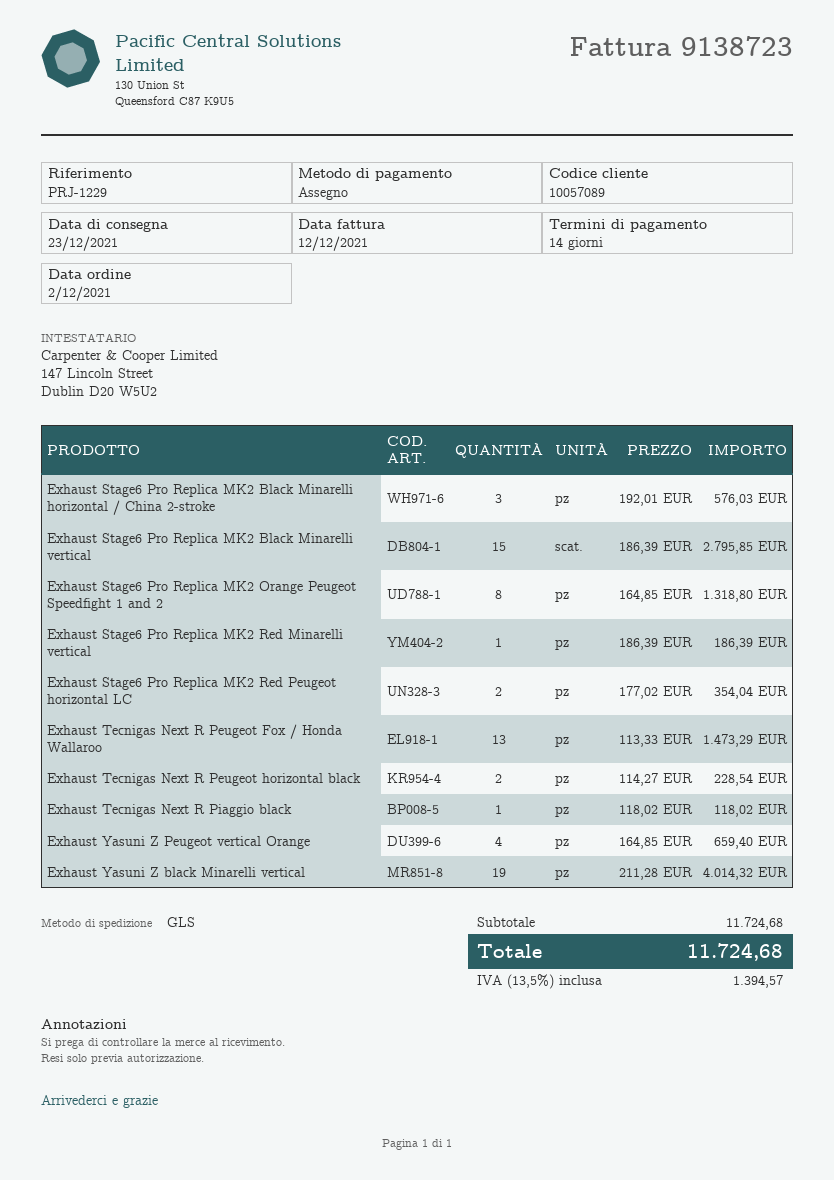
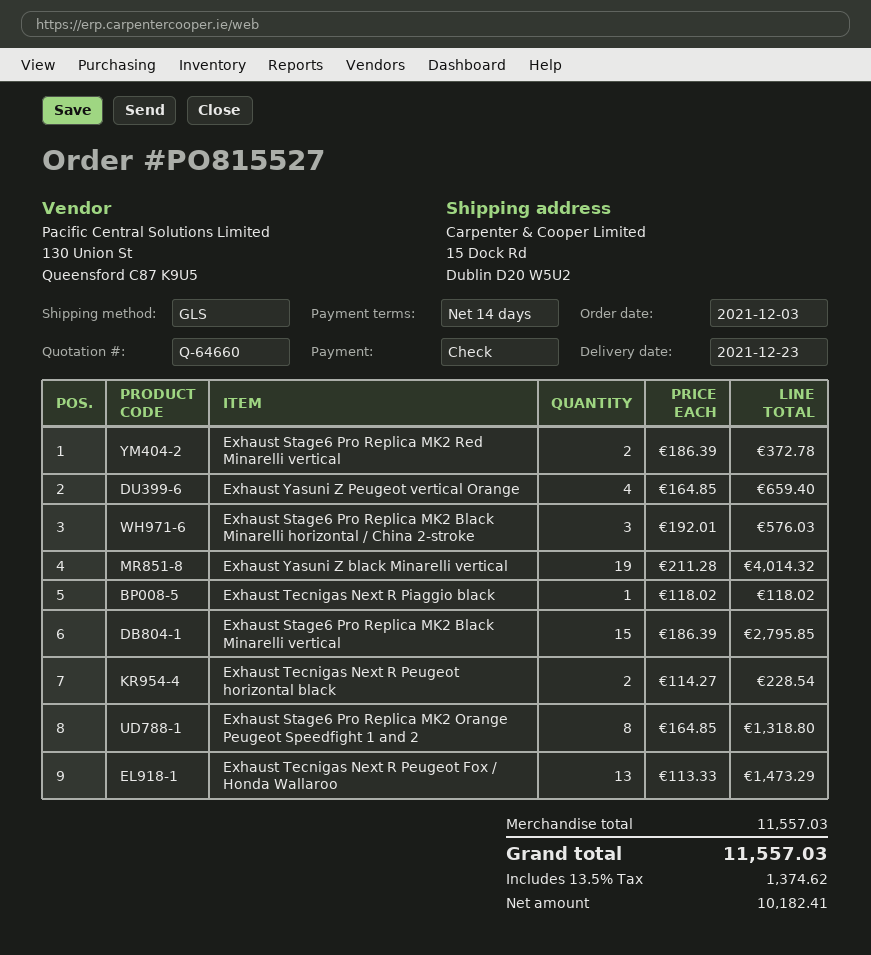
order date: 2021-12-02 -> 2021-12-03
Exhaust Stage6 Pro Replica MK2 Red Minarelli vertical: 1 x 186.39 = 186.39 -> 2 x 186.39 = 372.78
Exhaust Stage6 Pro Replica MK2 Red Peugeot horizontal LC: 2 x 177.02 = 354.04 -> none
subtotal: 11724.68 -> 11557.03
tax: 13.5% = 1394.57 -> 13.5% = 1374.62
total: 11724.68 -> 11557.03

